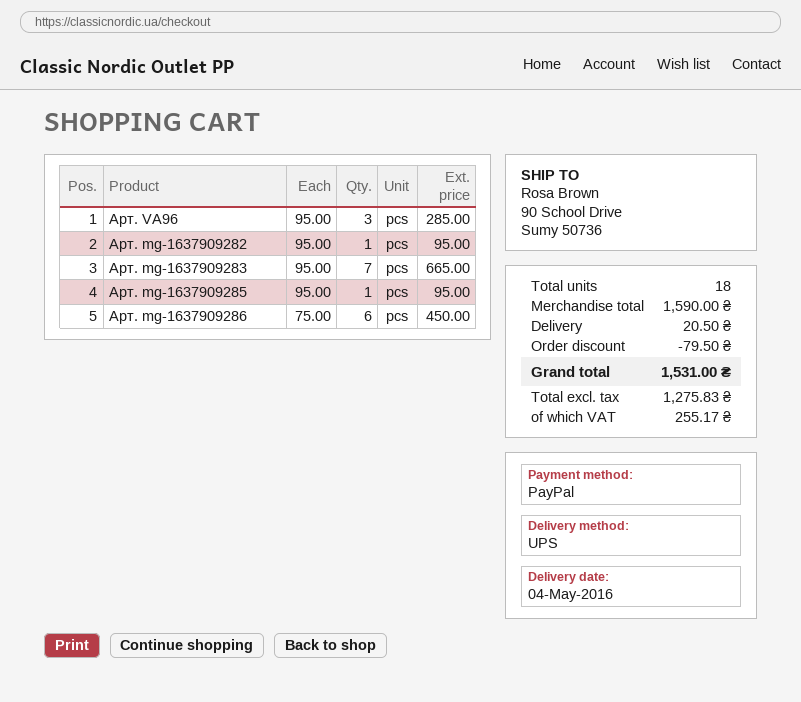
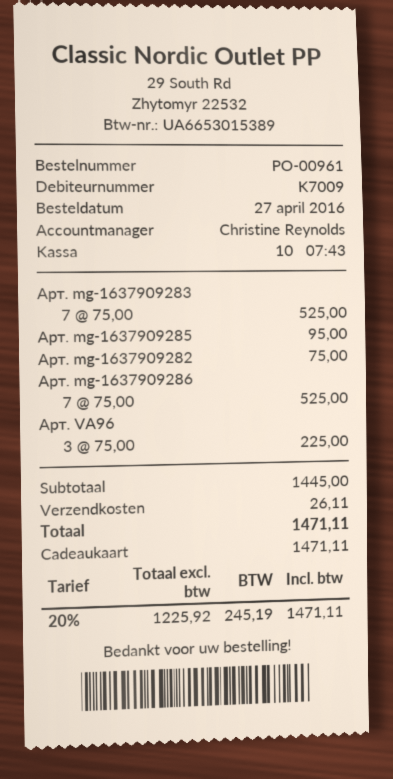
payment method: PayPal -> gift card
Арт. VA96: 3 x 95.00 = 285.00 -> 3 x 75.00 = 225.00
Арт. mg-1637909282: 1 x 95.00 = 95.00 -> 1 x 75.00 = 75.00
Арт. mg-1637909283: 7 x 95.00 = 665.00 -> 7 x 75.00 = 525.00
Арт. mg-1637909286: 6 x 75.00 = 450.00 -> 7 x 75.00 = 525.00
subtotal: 1590.00 -> 1445.00
discount: 79.50 -> none
shipping: 20.50 -> 26.11
net: 1275.83 -> 1225.92
tax: 255.17 -> 245.19
total: 1531.00 -> 1471.11

